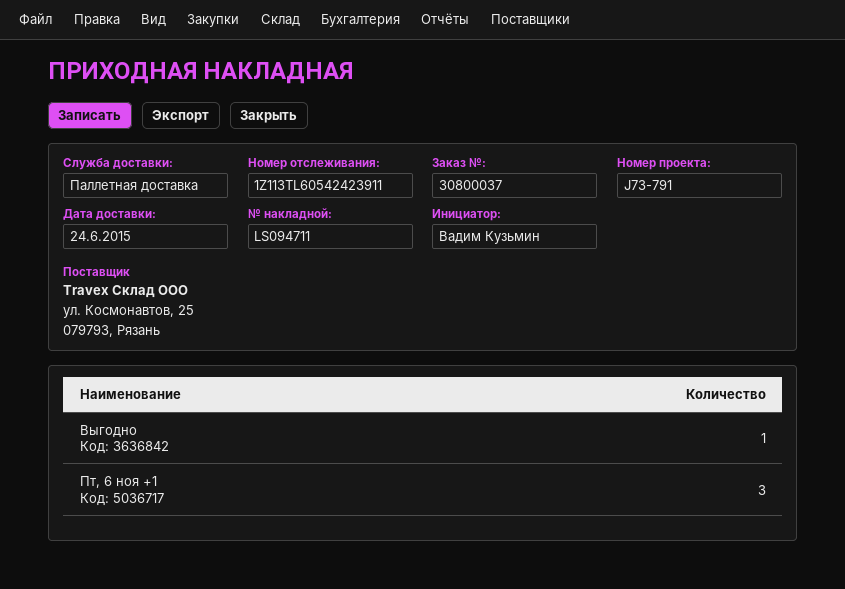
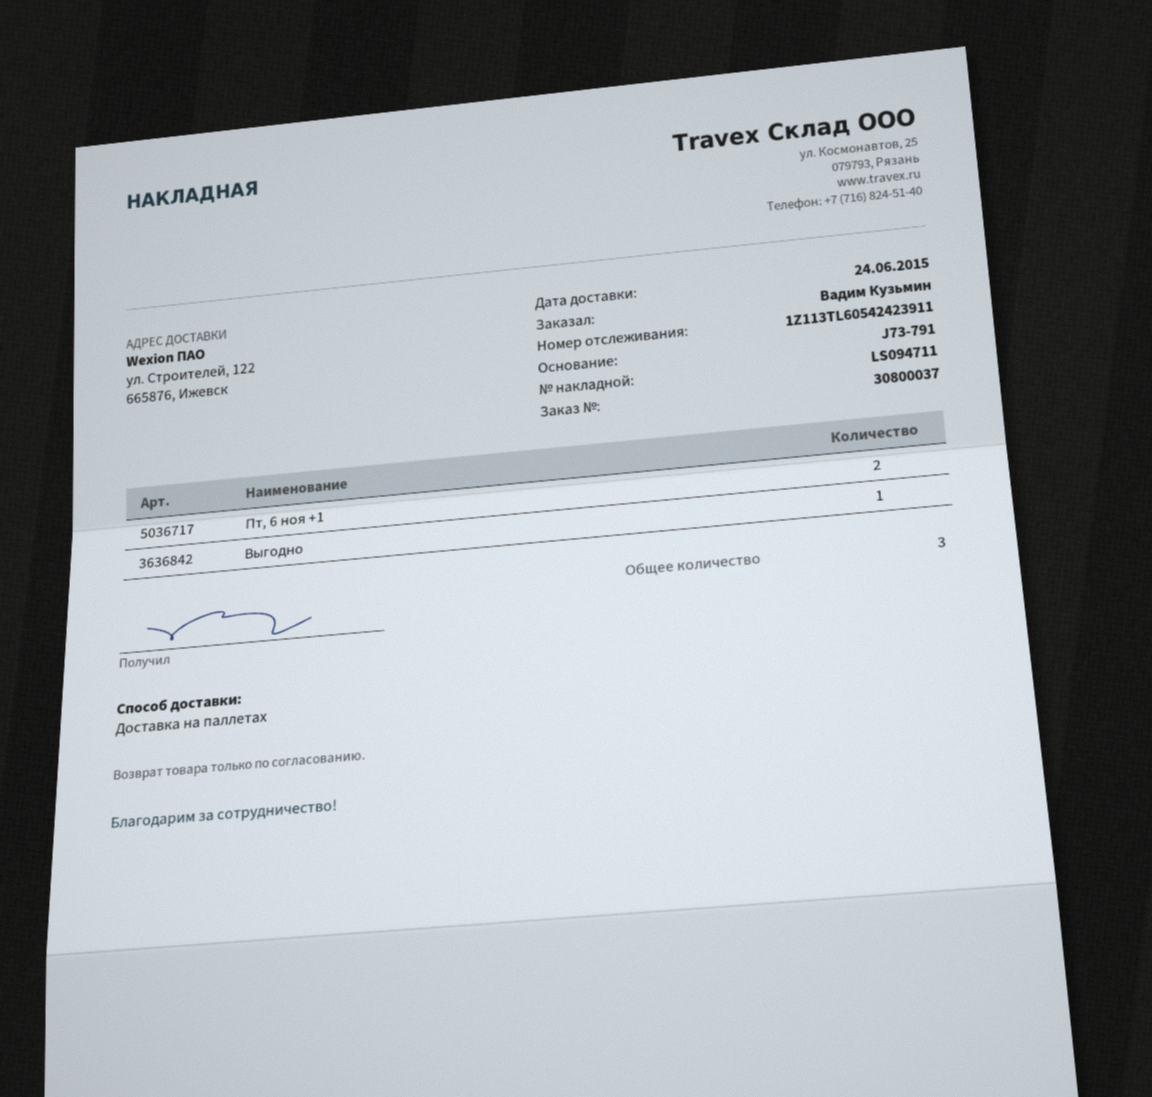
Пт, 6 ноя +1: 3 -> 2

